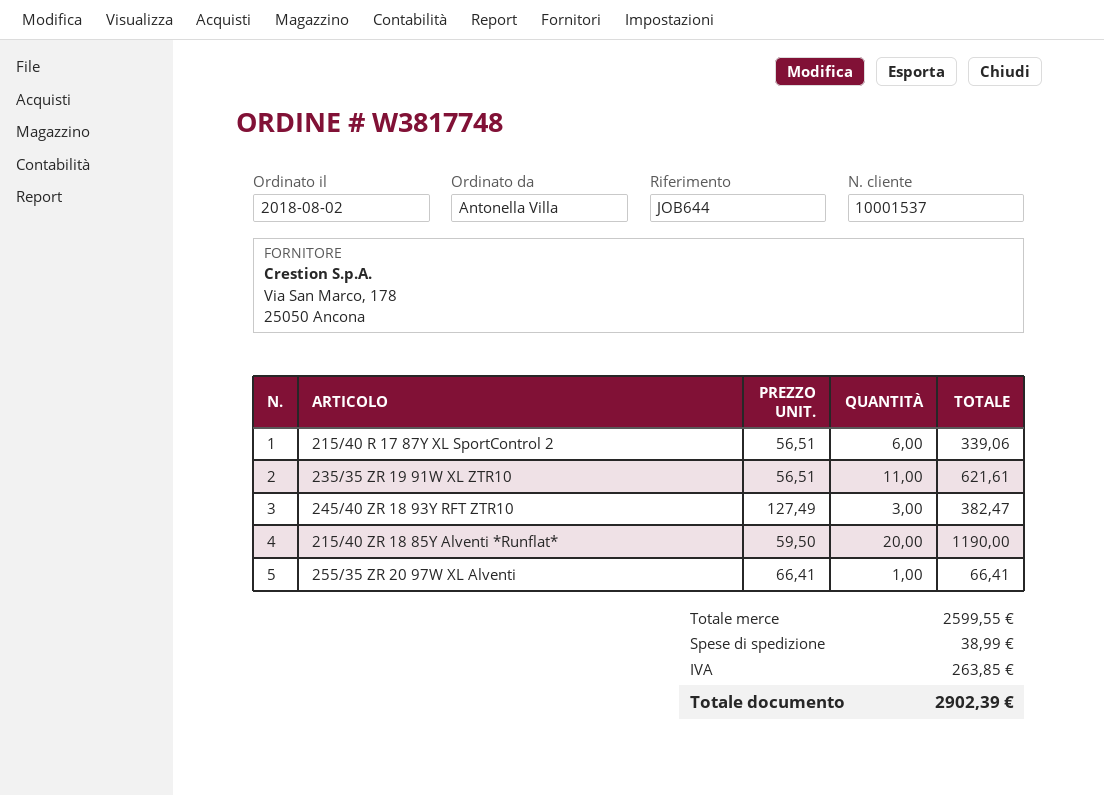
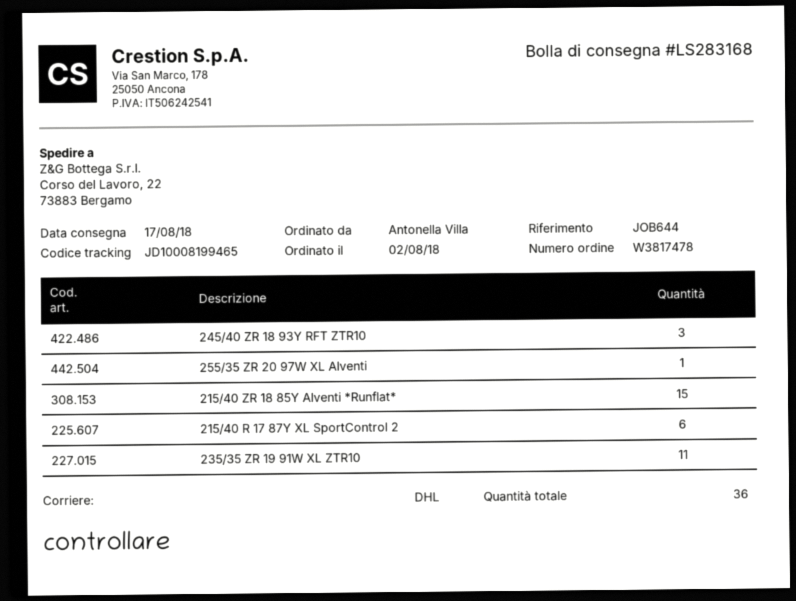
order number: W3817748 -> W3817478
215/40 ZR 18 85Y Alventi *Runflat*: 20 -> 15

